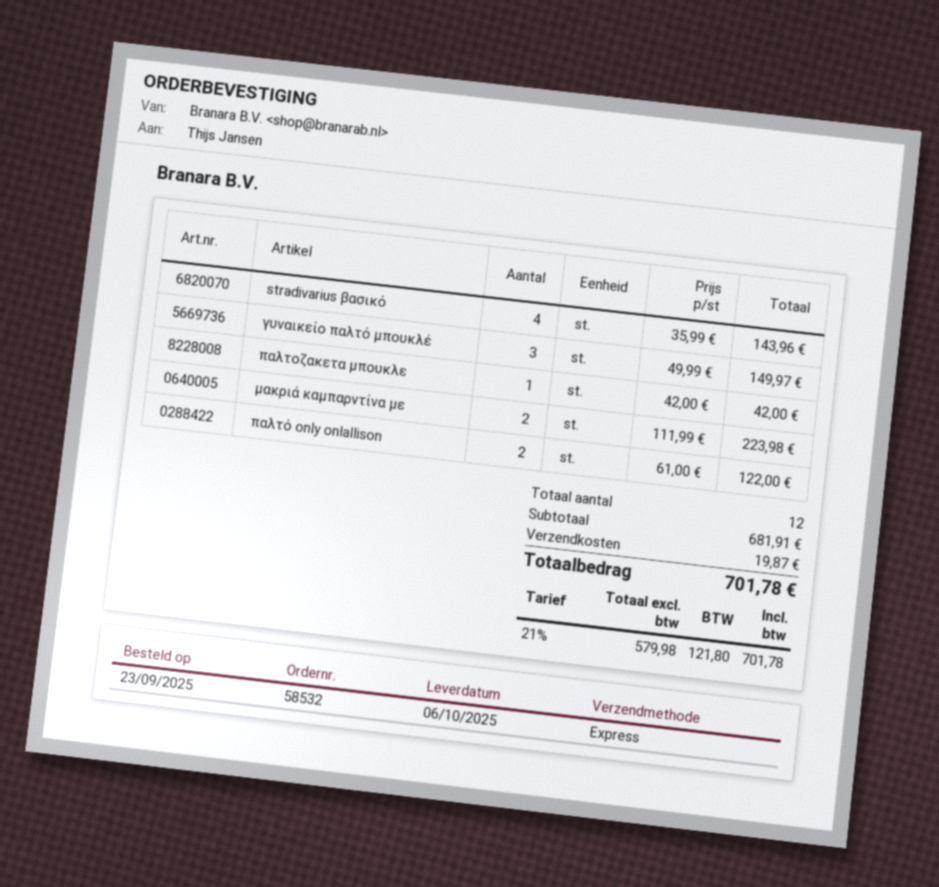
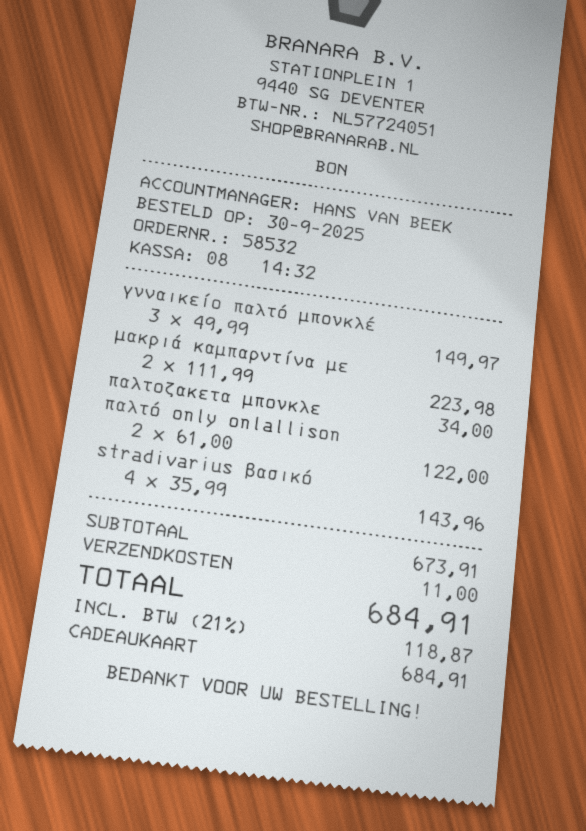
order date: 2025-09-23 -> 2025-09-30
παλτοζακετα μπουκλε: 1 x 42.00 = 42.00 -> 1 x 34.00 = 34.00
subtotal: 681.91 -> 673.91
shipping: 19.87 -> 11.00
tax: 21% = 121.80 -> 21% = 118.87
total: 701.78 -> 684.91

